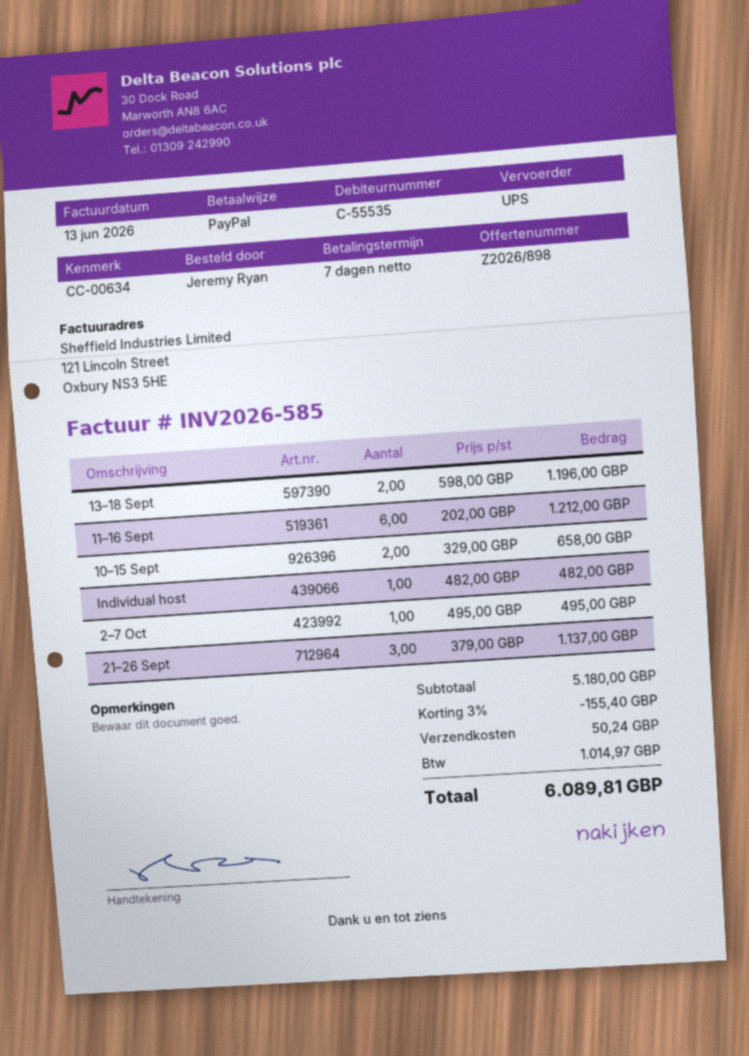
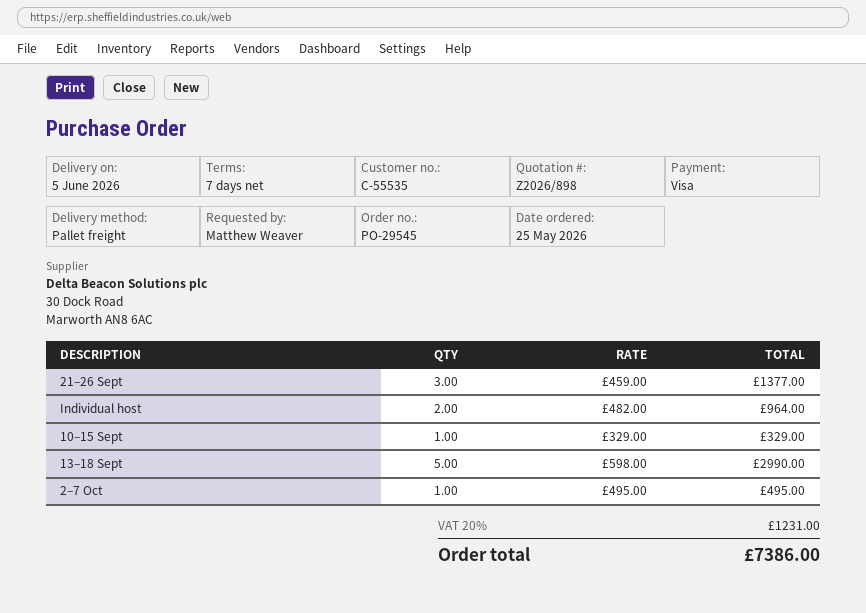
ordered by: Jeremy Ryan -> Matthew Weaver
payment method: PayPal -> Visa
shipping method: UPS -> pallet freight
13–18 Sept: 2 x 598.00 = 1196.00 -> 5 x 598.00 = 2990.00
11–16 Sept: 6 x 202.00 = 1212.00 -> none
10–15 Sept: 2 x 329.00 = 658.00 -> 1 x 329.00 = 329.00
Individual host: 1 x 482.00 = 482.00 -> 2 x 482.00 = 964.00
21–26 Sept: 3 x 379.00 = 1137.00 -> 3 x 459.00 = 1377.00
discount: 3% = 155.40 -> none
shipping: 50.24 -> none
tax: 1014.97 -> 1231.00
total: 6089.81 -> 7386.00

